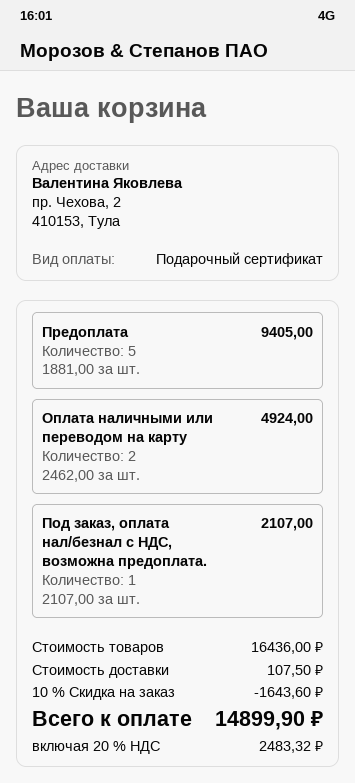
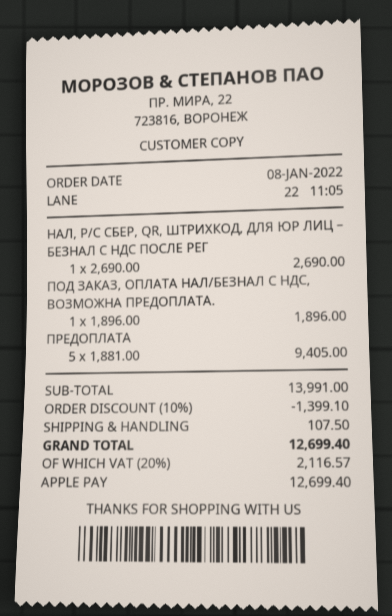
payment method: gift card -> Apple Pay
Оплата наличными или переводом на карту: 2 x 2462.00 = 4924.00 -> none
Под заказ, оплата нал/безнал с НДС, возможна предоплата.: 1 x 2107.00 = 2107.00 -> 1 x 1896.00 = 1896.00
НАЛ, Р/С СБЕР, QR, ШТРИХКОД, ДЛЯ ЮР ЛИЦ – БЕЗНАЛ С НДС ПОСЛЕ РЕГ: none -> 1 x 2690.00 = 2690.00
subtotal: 16436.00 -> 13991.00
discount: 10% = 1643.60 -> 10% = 1399.10
tax: 20% = 2483.32 -> 20% = 2116.57
total: 14899.90 -> 12699.40

